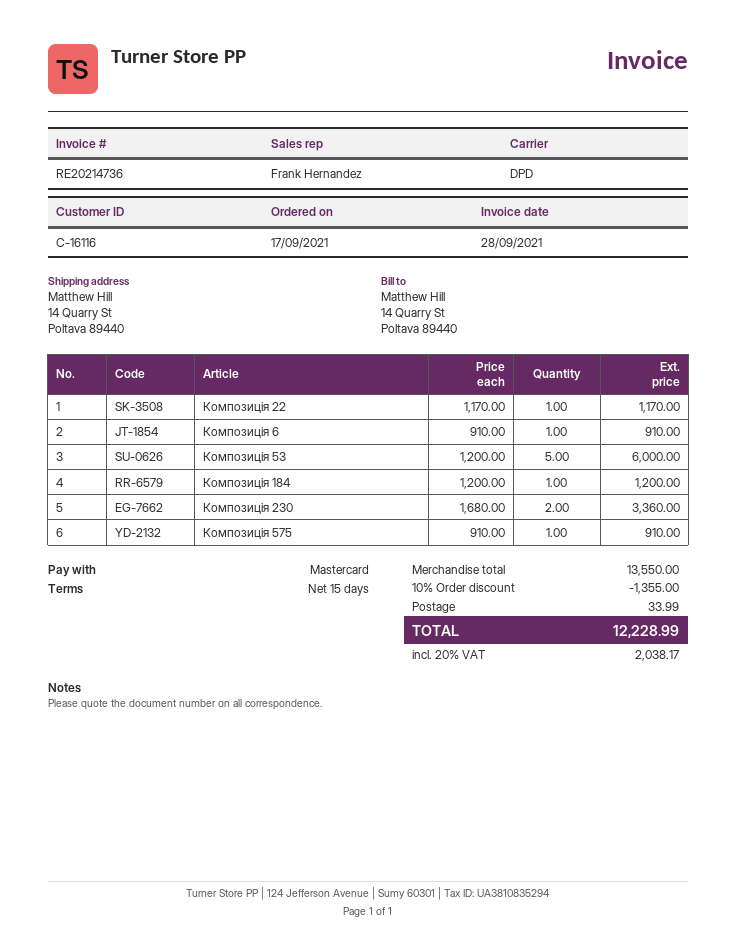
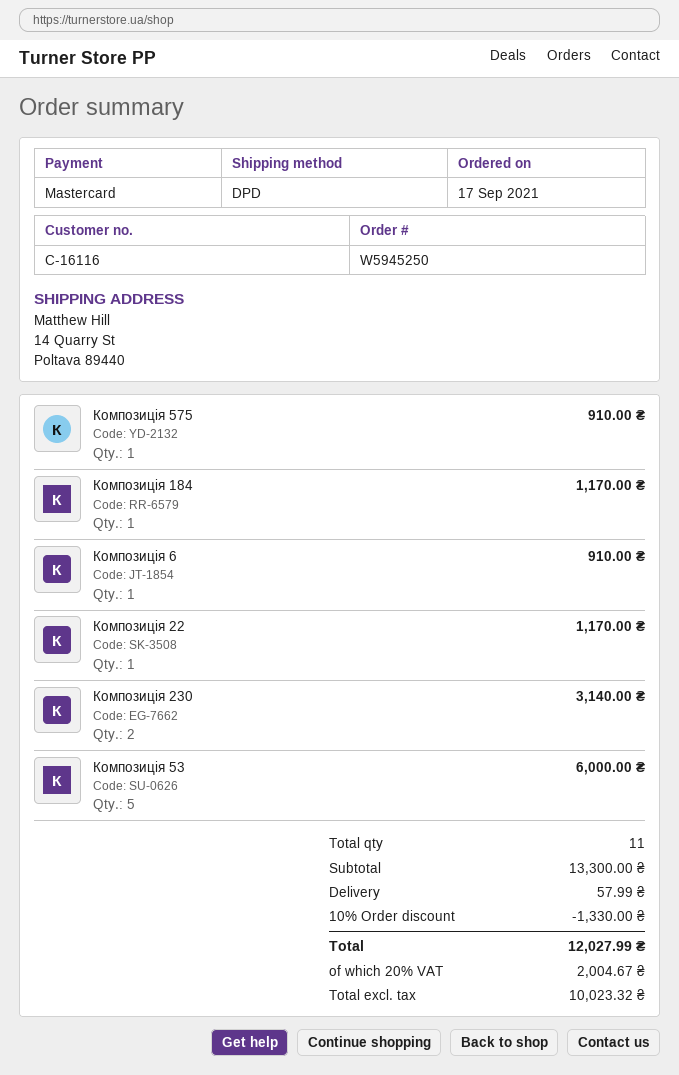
Композиція 184: 1 for 1200.00 -> 1 for 1170.00
Композиція 230: 2 for 3360.00 -> 2 for 3140.00
subtotal: 13550.00 -> 13300.00
discount: 10% = 1355.00 -> 10% = 1330.00
shipping: 33.99 -> 57.99
tax: 20% = 2038.17 -> 20% = 2004.67
total: 12228.99 -> 12027.99

